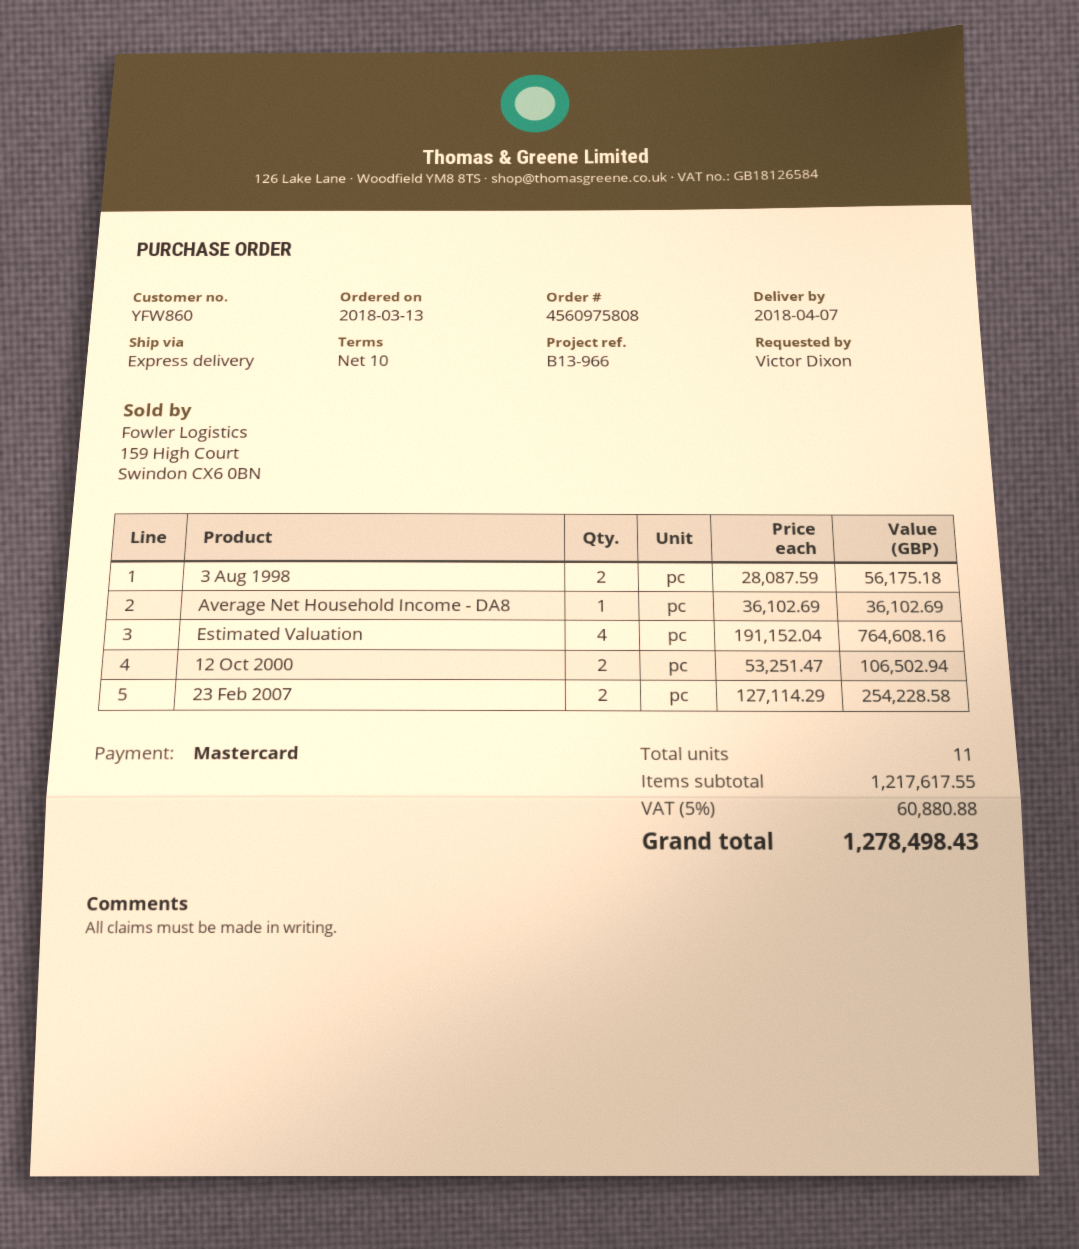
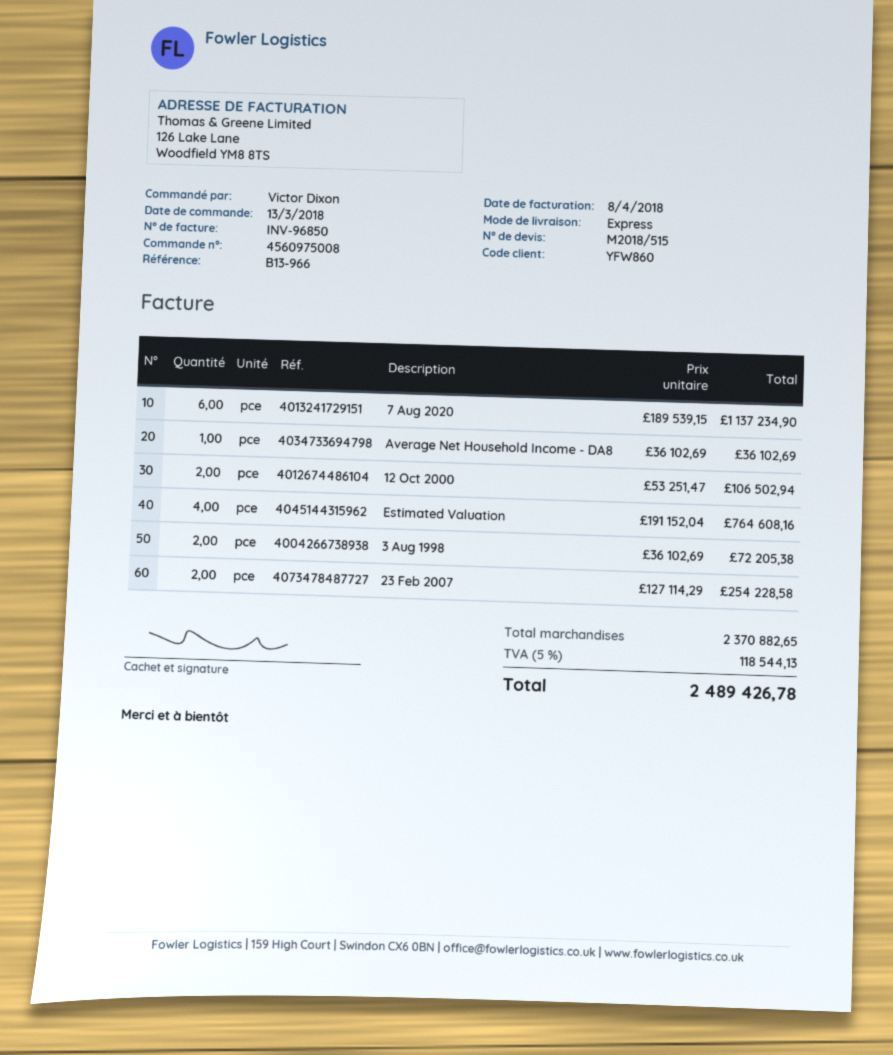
order number: 4560975808 -> 4560975008
3 Aug 1998: 2 x 28087.59 = 56175.18 -> 2 x 36102.69 = 72205.38
7 Aug 2020: none -> 6 x 189539.15 = 1137234.90
subtotal: 1217617.55 -> 2370882.65
tax: 5% = 60880.88 -> 5% = 118544.13
total: 1278498.43 -> 2489426.78

